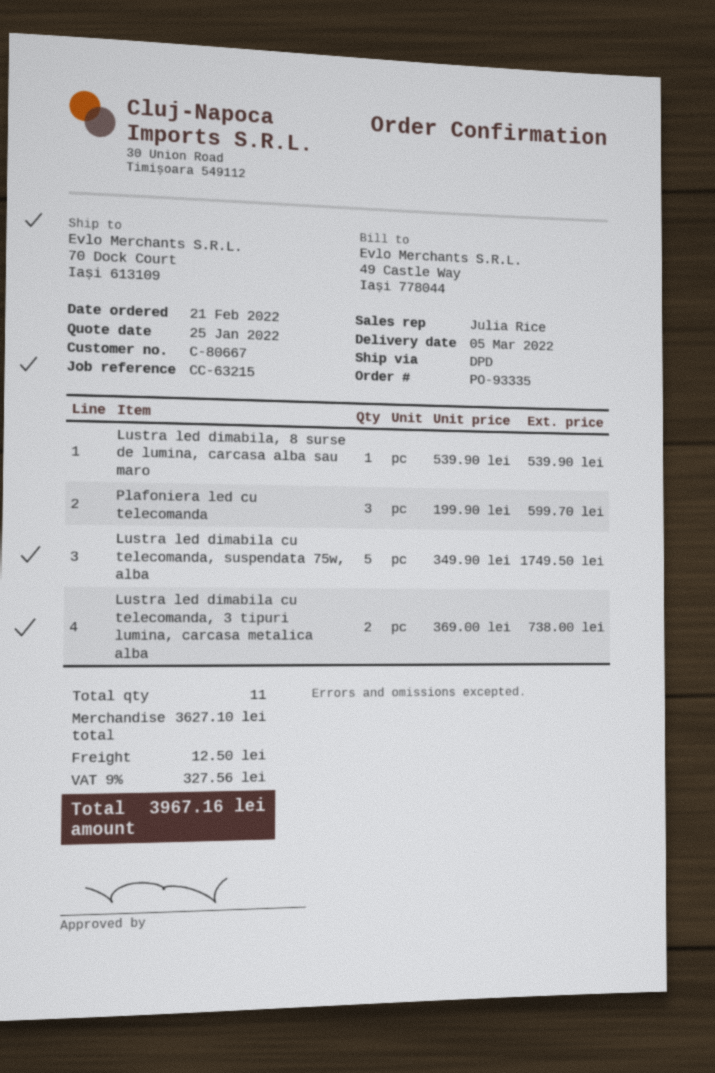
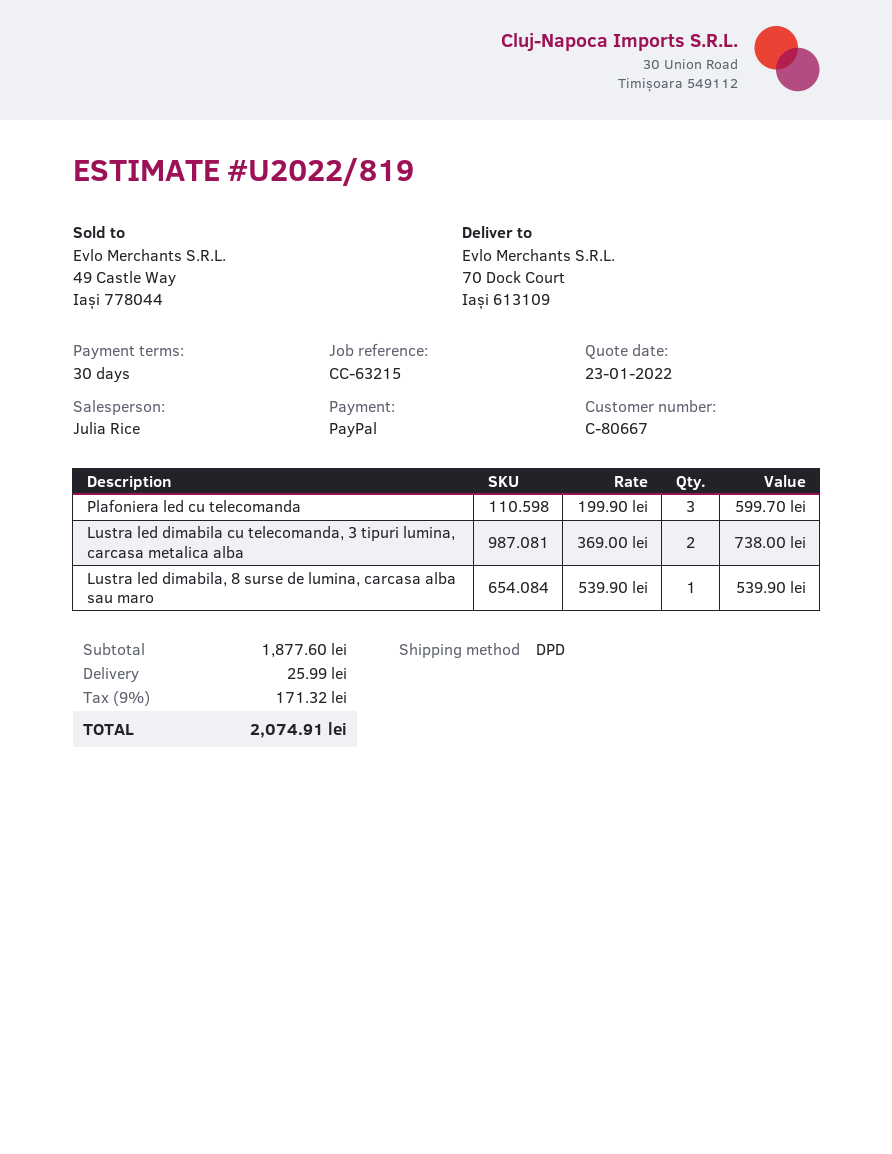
quote date: 2022-01-25 -> 2022-01-23
Lustra led dimabila cu telecomanda, suspendata 75w, alba: 5 x 349.90 = 1749.50 -> none
subtotal: 3627.10 -> 1877.60
shipping: 12.50 -> 25.99
tax: 9% = 327.56 -> 9% = 171.32
total: 3967.16 -> 2074.91

